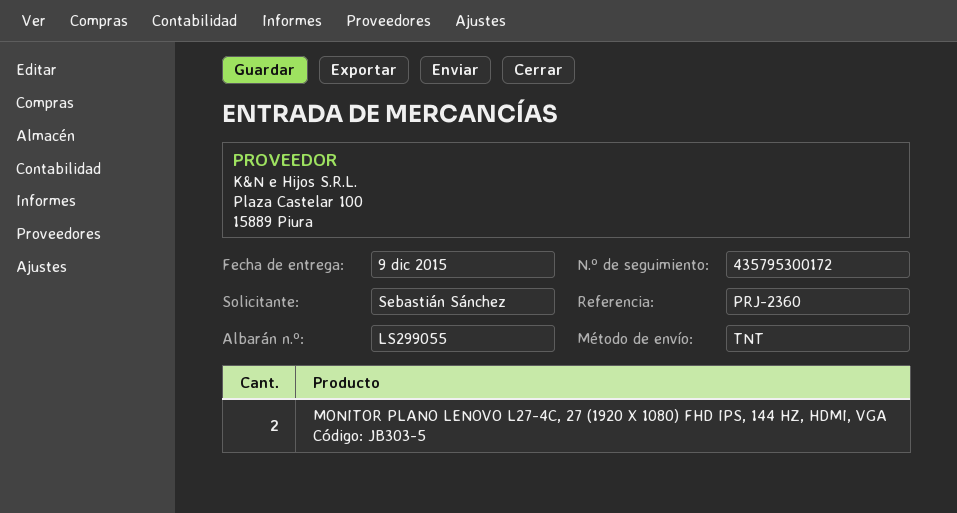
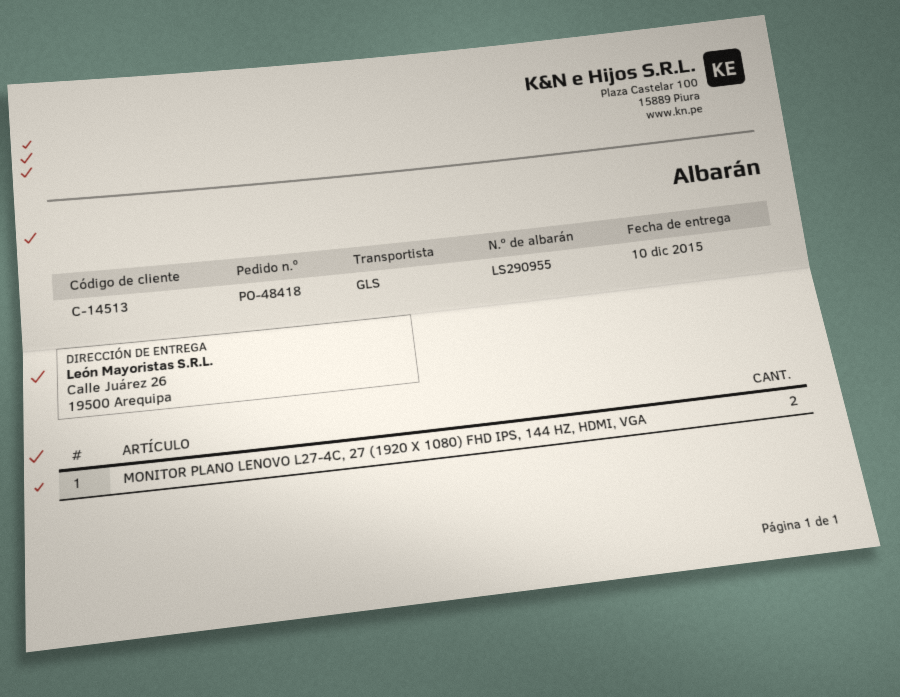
delivery note number: LS299055 -> LS290955
delivery date: 2015-12-09 -> 2015-12-10
shipping method: TNT -> GLS

